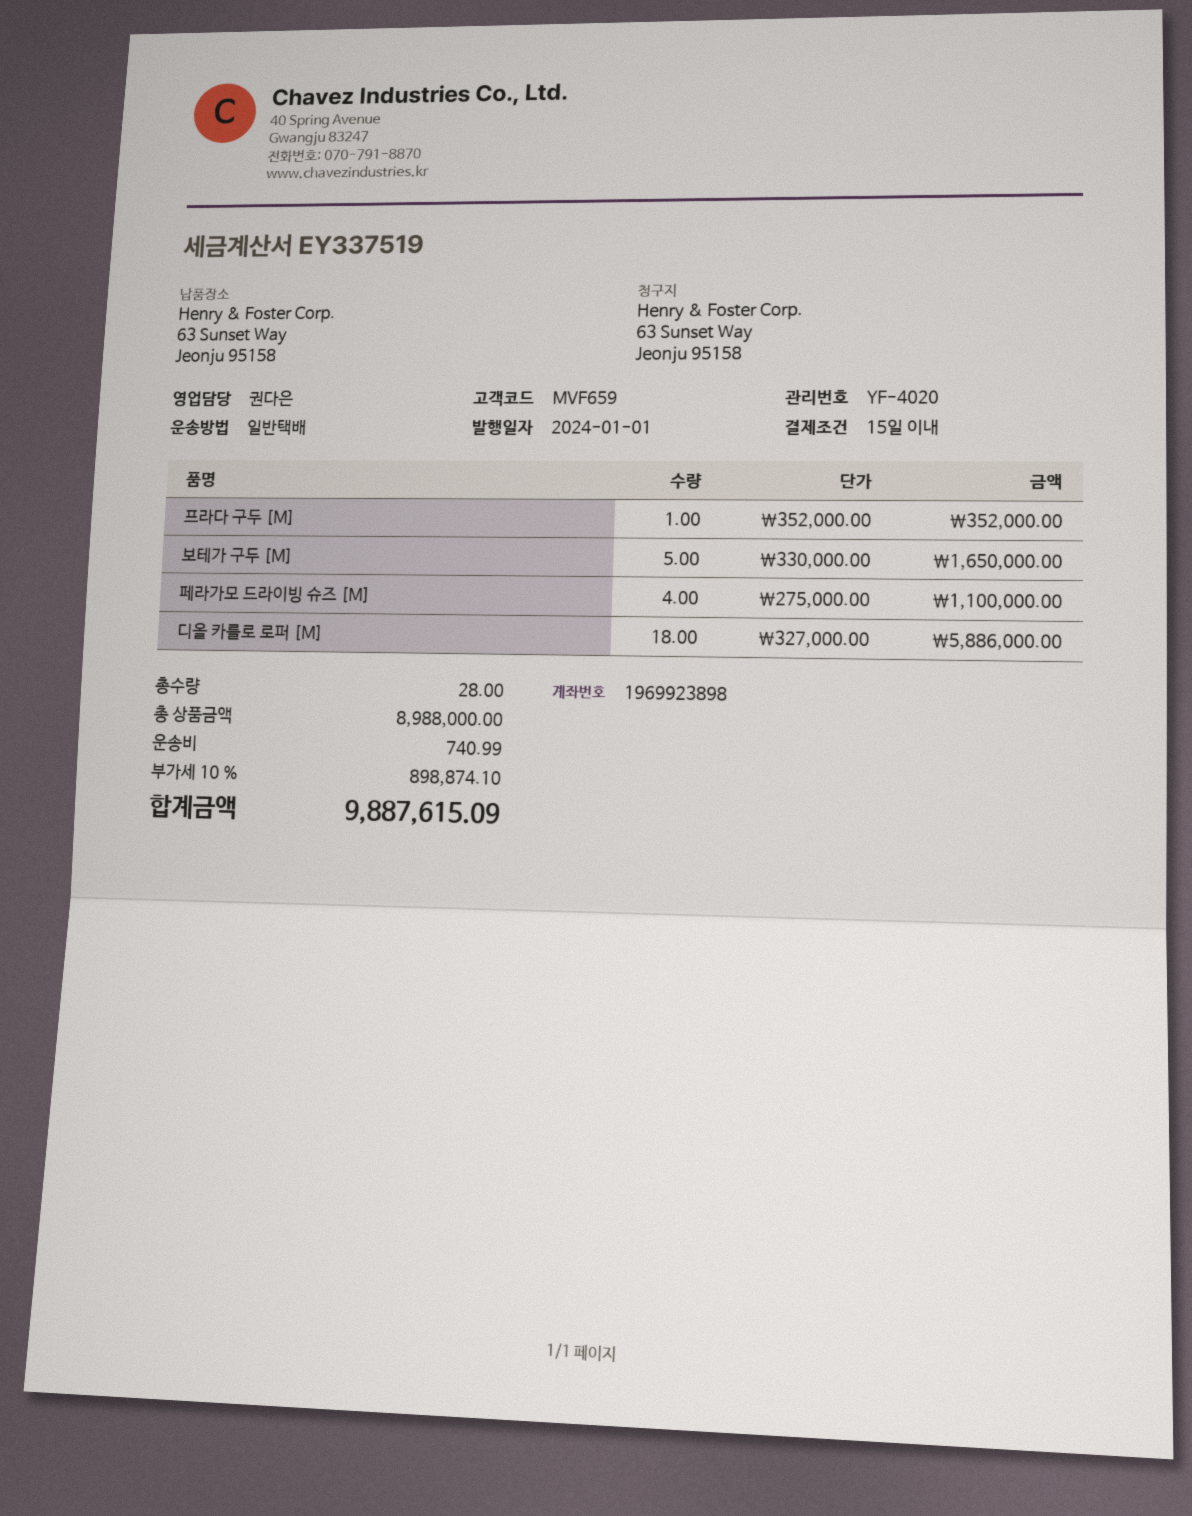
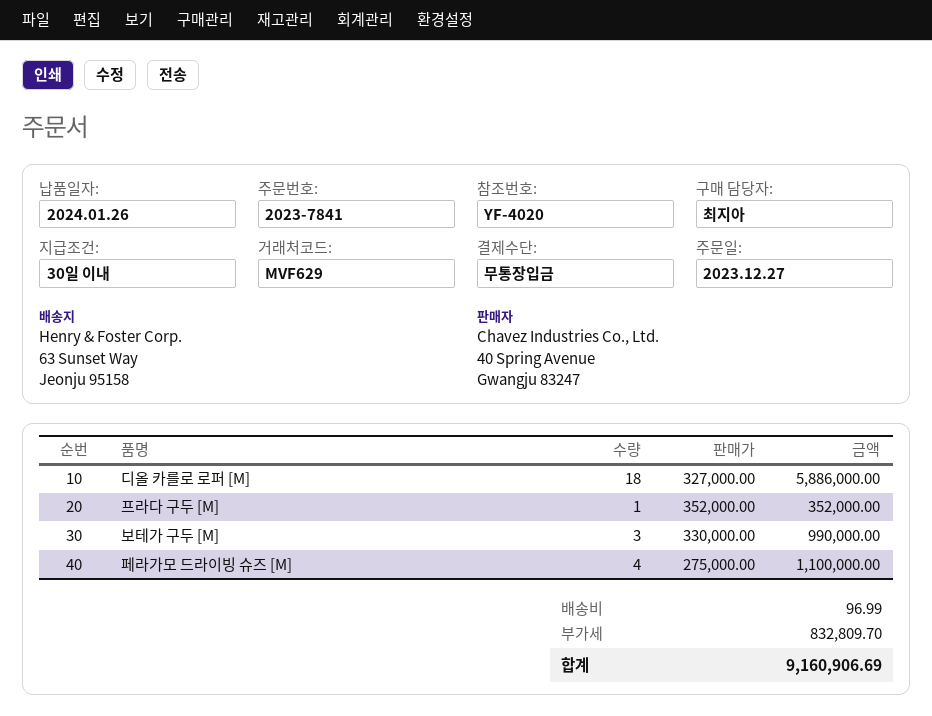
payment terms: 15 days -> 30 days
customer number: MVF659 -> MVF629
보테가 구두 [M]: 5 x 330000.00 = 1650000.00 -> 3 x 330000.00 = 990000.00
shipping: 740.99 -> 96.99
tax: 898874.10 -> 832809.70
total: 9887615.09 -> 9160906.69

